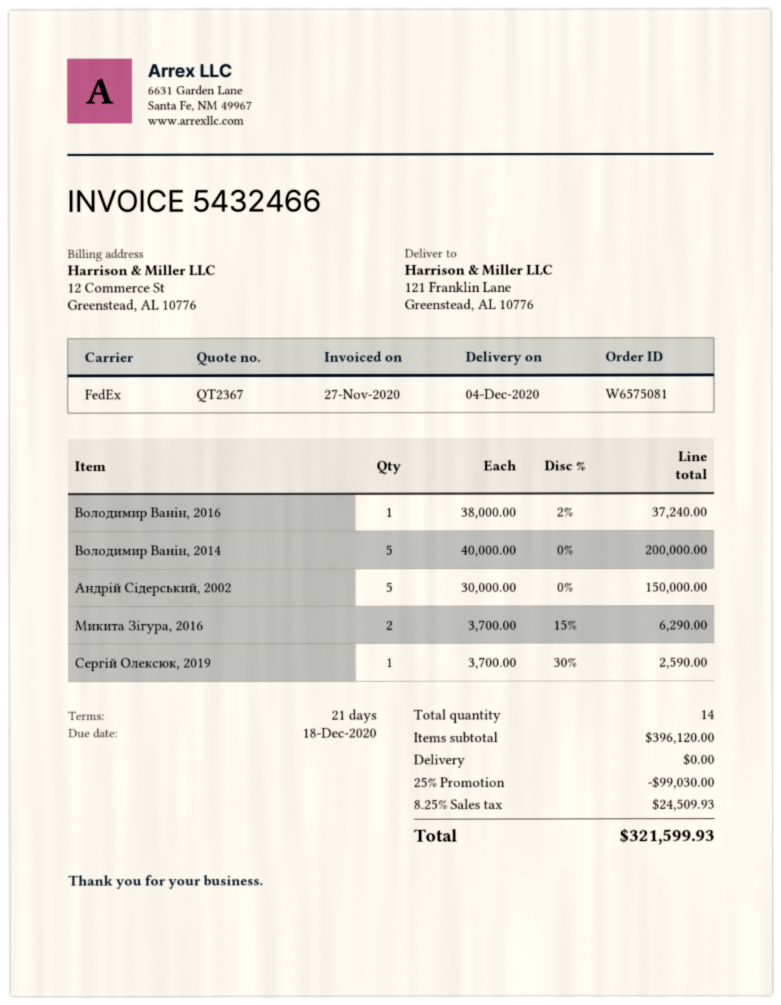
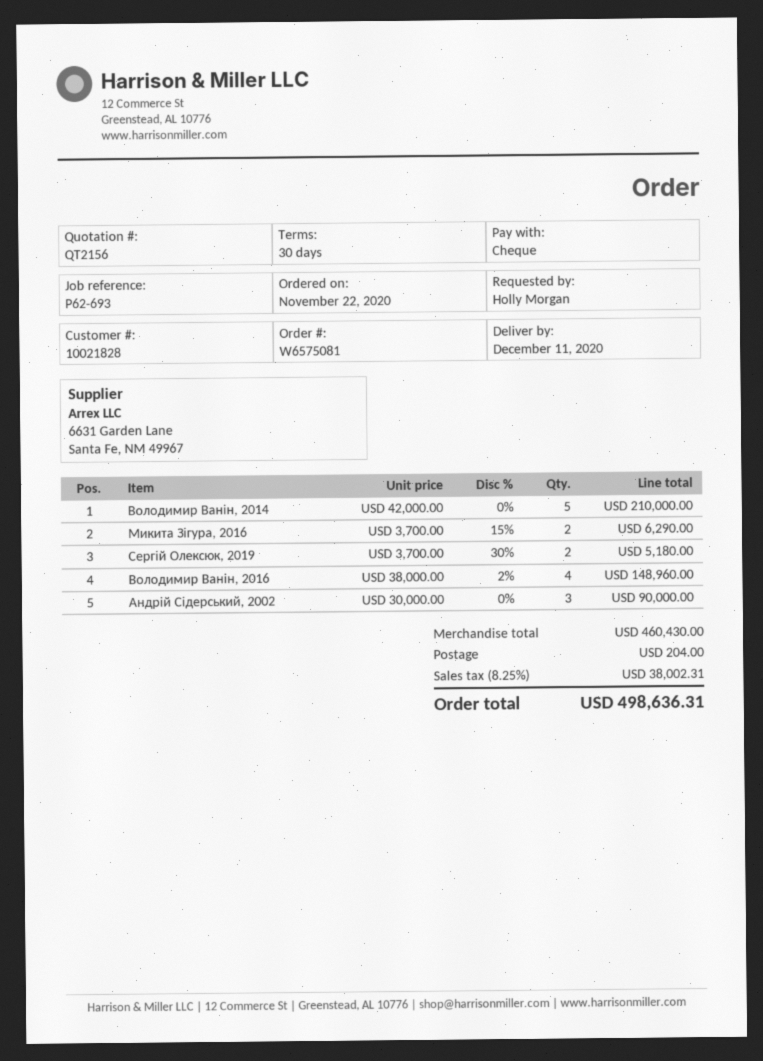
quote number: QT2367 -> QT2156
delivery date: 2020-12-04 -> 2020-12-11
payment terms: 21 days -> 30 days
Володимир Ванін, 2016: 1 x 38000.00 - 2% = 37240.00 -> 4 x 38000.00 - 2% = 148960.00
Володимир Ванін, 2014: 5 x 40000.00 = 200000.00 -> 5 x 42000.00 = 210000.00
Андрій Сідерський, 2002: 5 x 30000.00 = 150000.00 -> 3 x 30000.00 = 90000.00
Сергій Олексюк, 2019: 1 x 3700.00 - 30% = 2590.00 -> 2 x 3700.00 - 30% = 5180.00
subtotal: 396120.00 -> 460430.00
discount: 25% = 99030.00 -> none
shipping: 0.00 -> 204.00
tax: 8.25% = 24509.93 -> 8.25% = 38002.31
total: 321599.93 -> 498636.31

